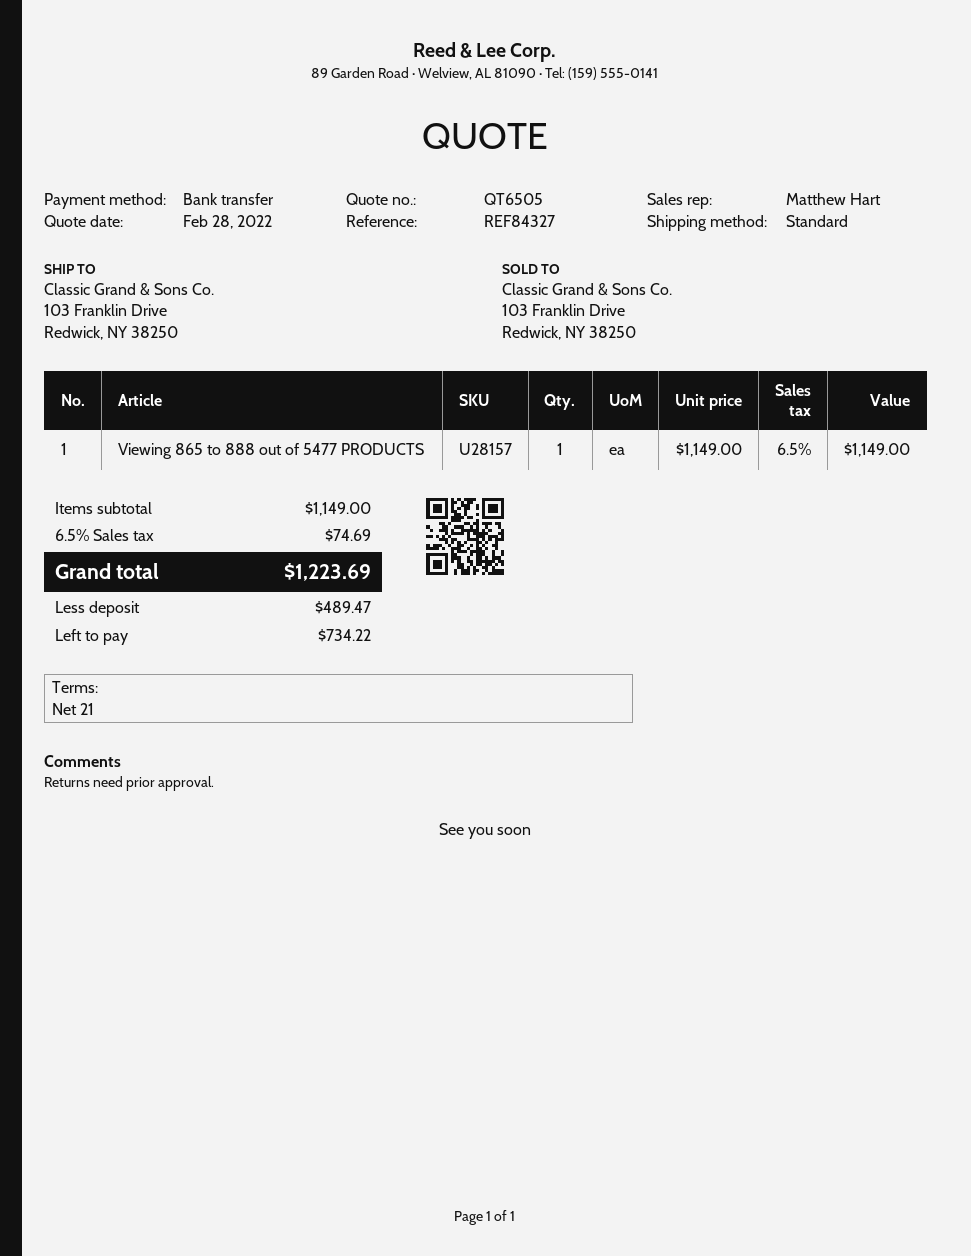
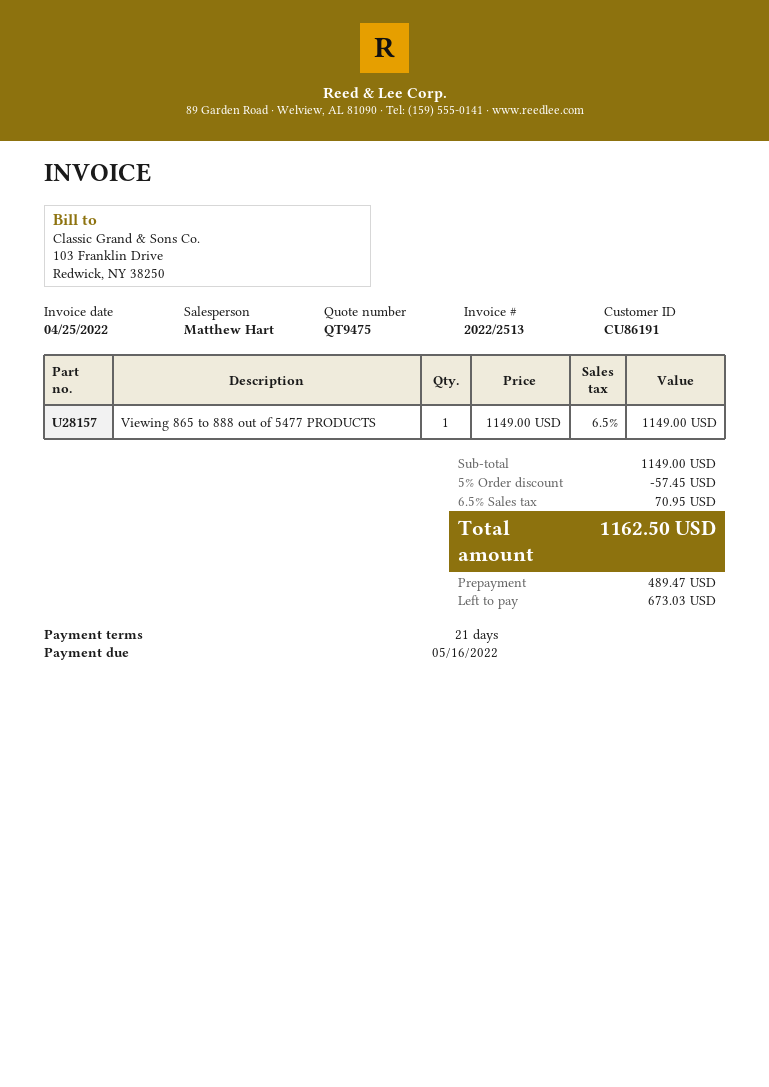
quote number: QT6505 -> QT9475
discount: none -> 5% = 57.45
tax: 6.5% = 74.69 -> 6.5% = 70.95
total: 1223.69 -> 1162.50
balance: 734.22 -> 673.03

